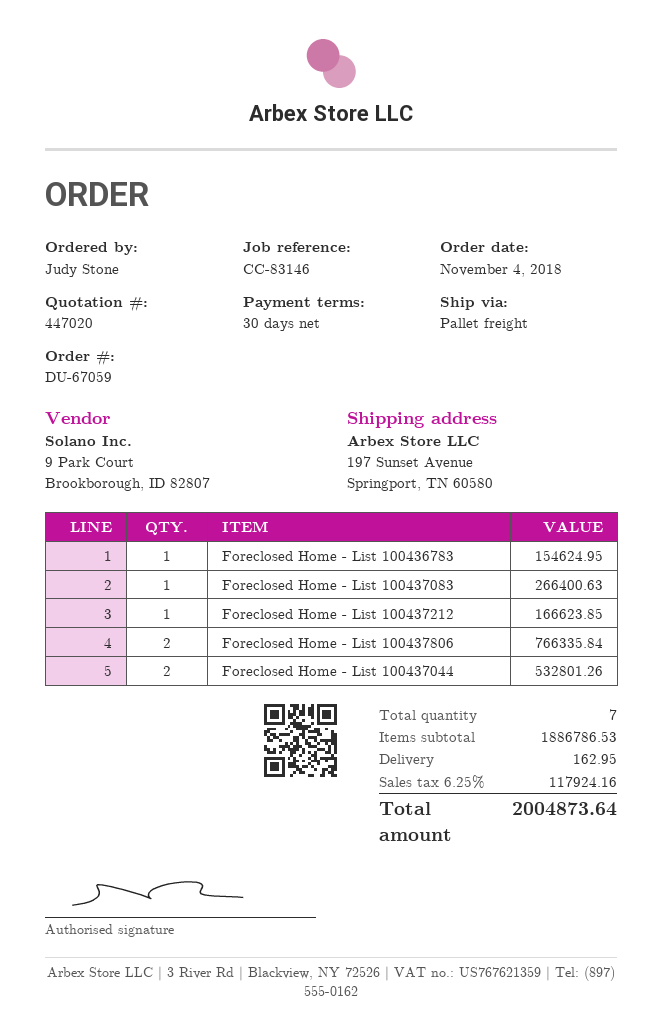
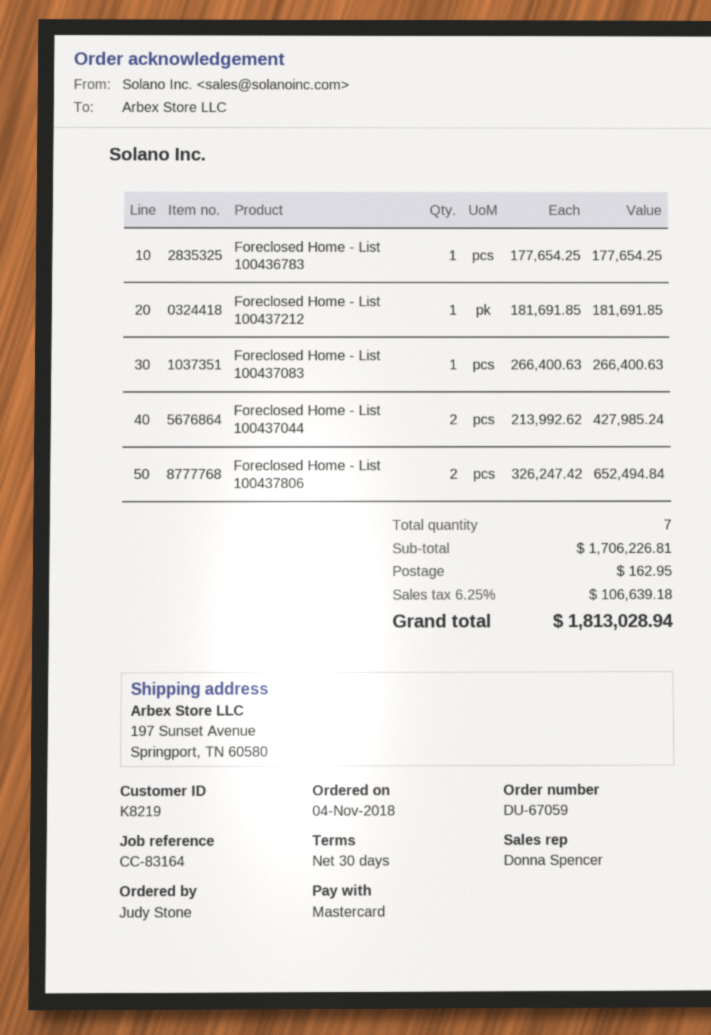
reference: CC-83146 -> CC-83164
Foreclosed Home - List 100436783: 1 for 154624.95 -> 1 for 177654.25
Foreclosed Home - List 100437212: 1 for 166623.85 -> 1 for 181691.85
Foreclosed Home - List 100437806: 2 for 766335.84 -> 2 for 652494.84
Foreclosed Home - List 100437044: 2 for 532801.26 -> 2 for 427985.24
subtotal: 1886786.53 -> 1706226.81
tax: 6.25% = 117924.16 -> 6.25% = 106639.18
total: 2004873.64 -> 1813028.94

